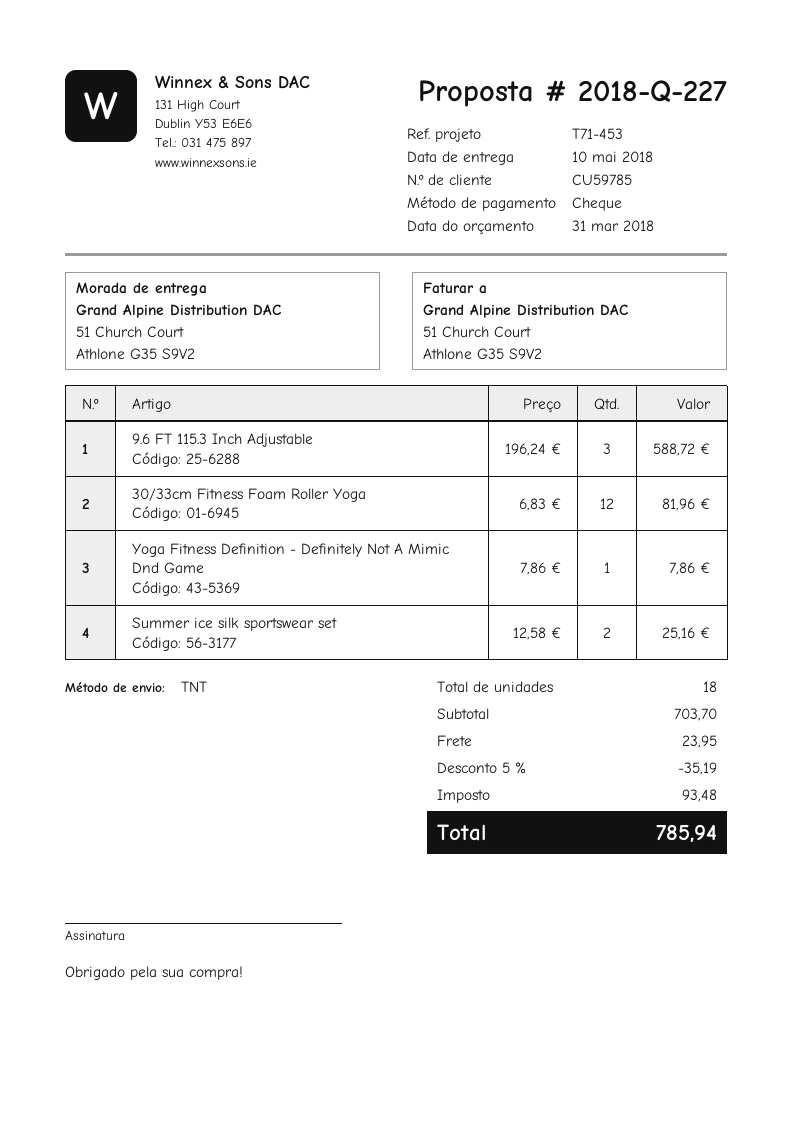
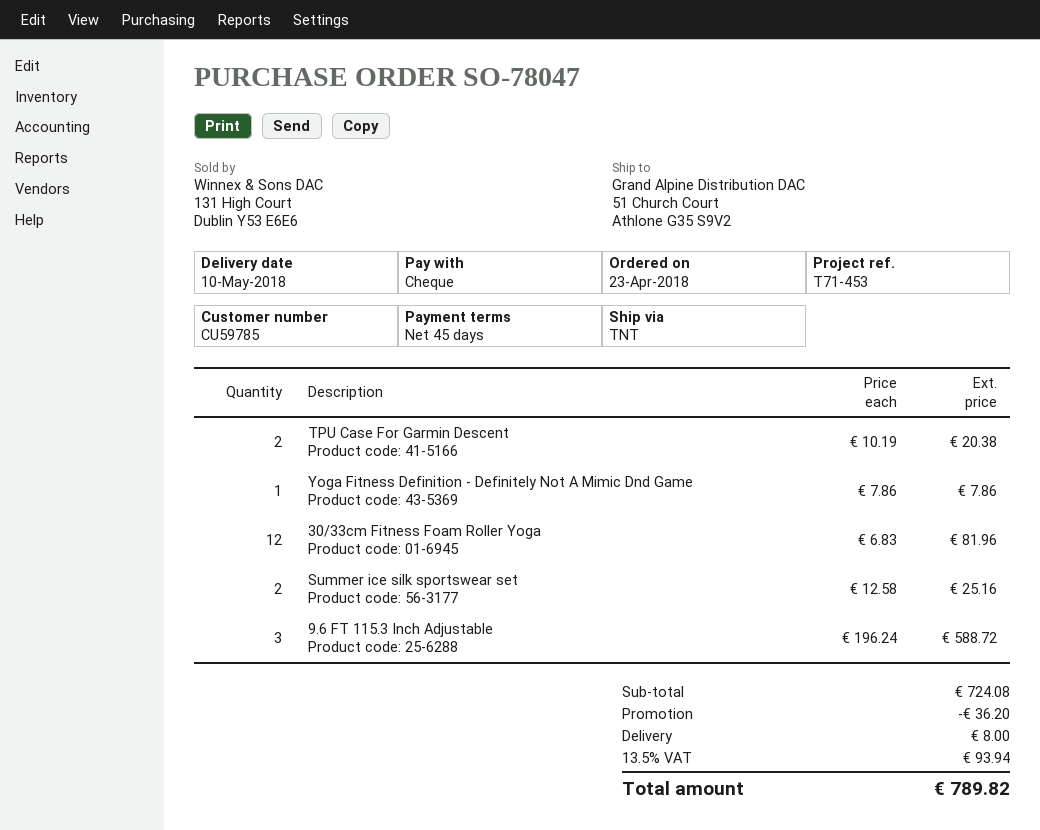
TPU Case For Garmin Descent: none -> 2 x 10.19 = 20.38
subtotal: 703.70 -> 724.08
discount: 35.19 -> 36.20
shipping: 23.95 -> 8.00
tax: 93.48 -> 93.94
total: 785.94 -> 789.82

